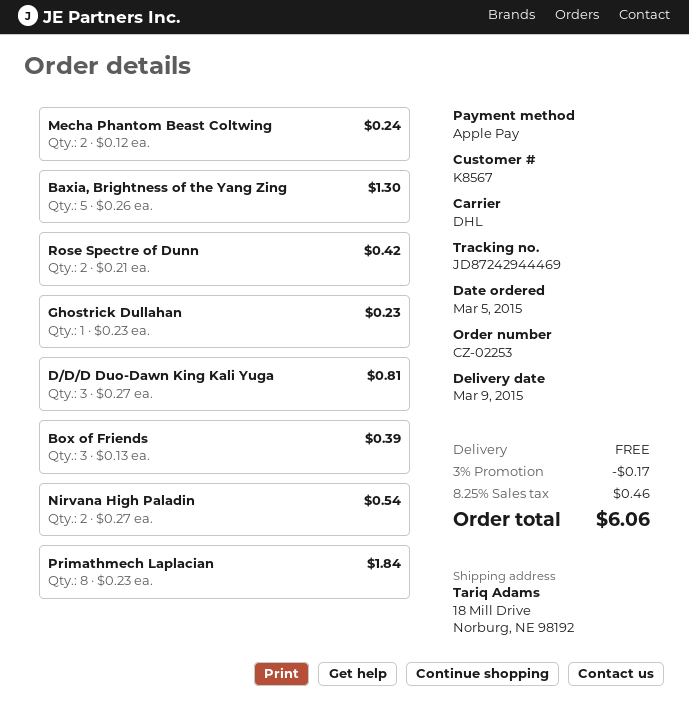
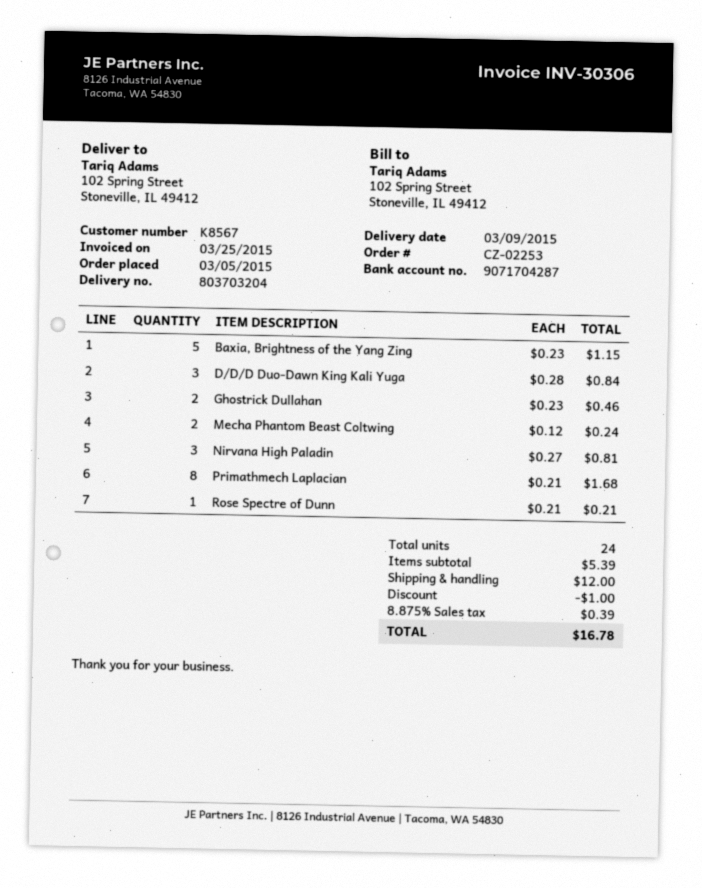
ship to: 18 Mill Drive, Norburg, NE 98192 -> 102 Spring Street, Stoneville, IL 49412
Baxia, Brightness of the Yang Zing: 5 x 0.26 = 1.30 -> 5 x 0.23 = 1.15
Rose Spectre of Dunn: 2 x 0.21 = 0.42 -> 1 x 0.21 = 0.21
Ghostrick Dullahan: 1 x 0.23 = 0.23 -> 2 x 0.23 = 0.46
D/D/D Duo-Dawn King Kali Yuga: 3 x 0.27 = 0.81 -> 3 x 0.28 = 0.84
Box of Friends: 3 x 0.13 = 0.39 -> none
Nirvana High Paladin: 2 x 0.27 = 0.54 -> 3 x 0.27 = 0.81
Primathmech Laplacian: 8 x 0.23 = 1.84 -> 8 x 0.21 = 1.68
discount: 0.17 -> 1.00
shipping: 0.00 -> 12.00
tax: 8.25% = 0.46 -> 8.875% = 0.39
total: 6.06 -> 16.78

